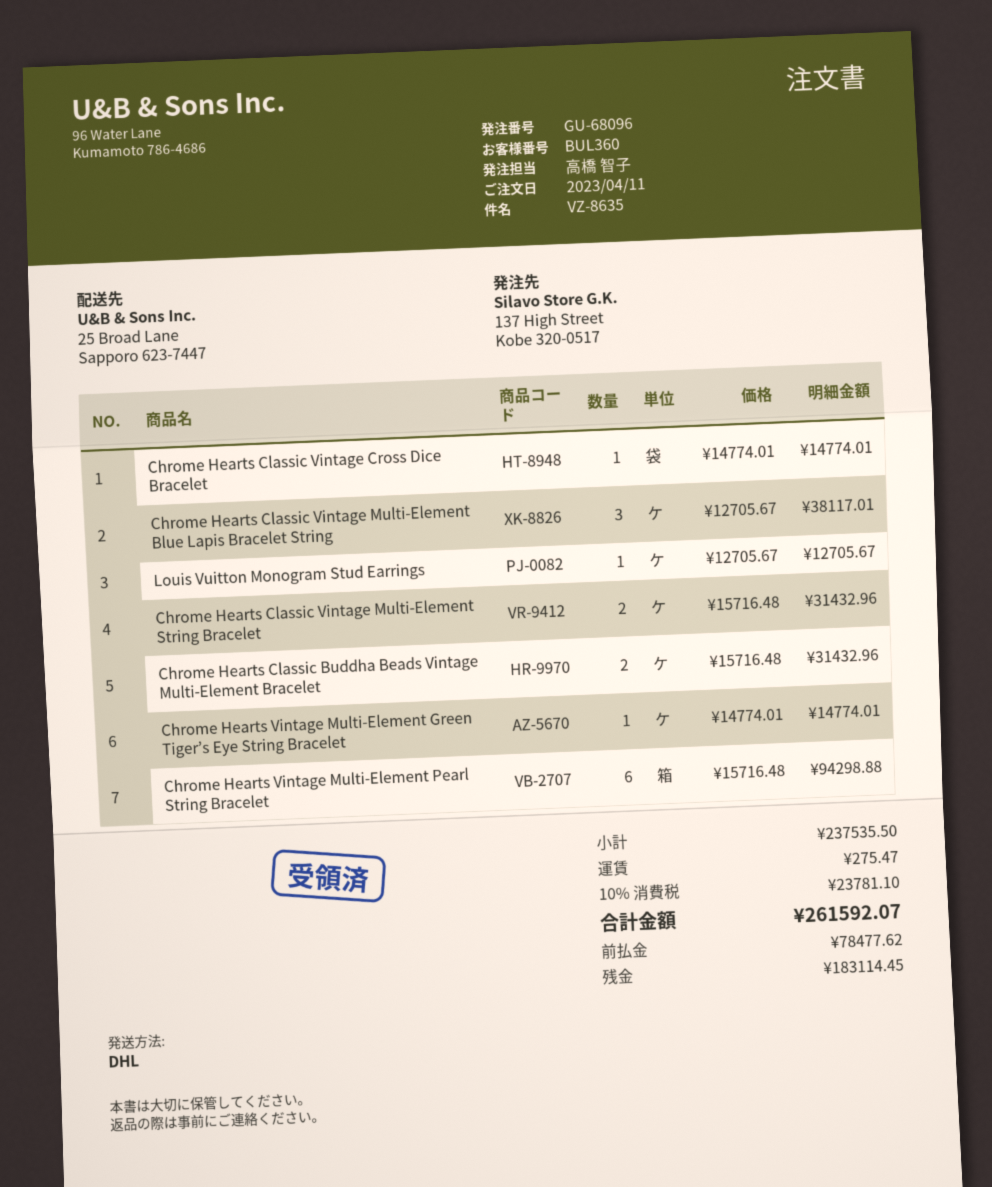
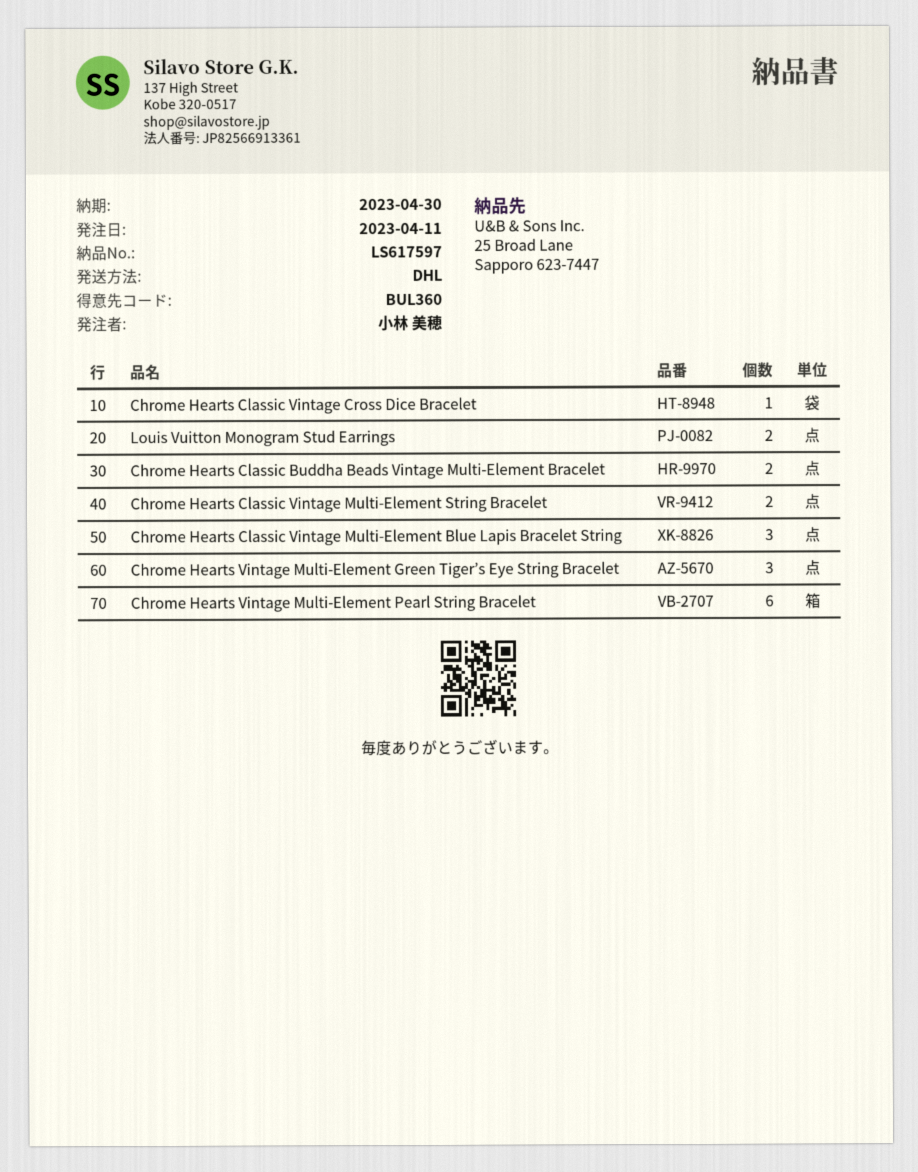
ordered by: 高橋 智子 -> 小林 美穂
Louis Vuitton Monogram Stud Earrings: 1 -> 2
Chrome Hearts Vintage Multi-Element Green Tiger’s Eye String Bracelet: 1 -> 3

